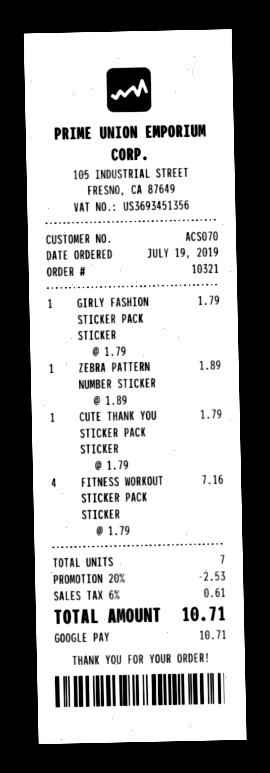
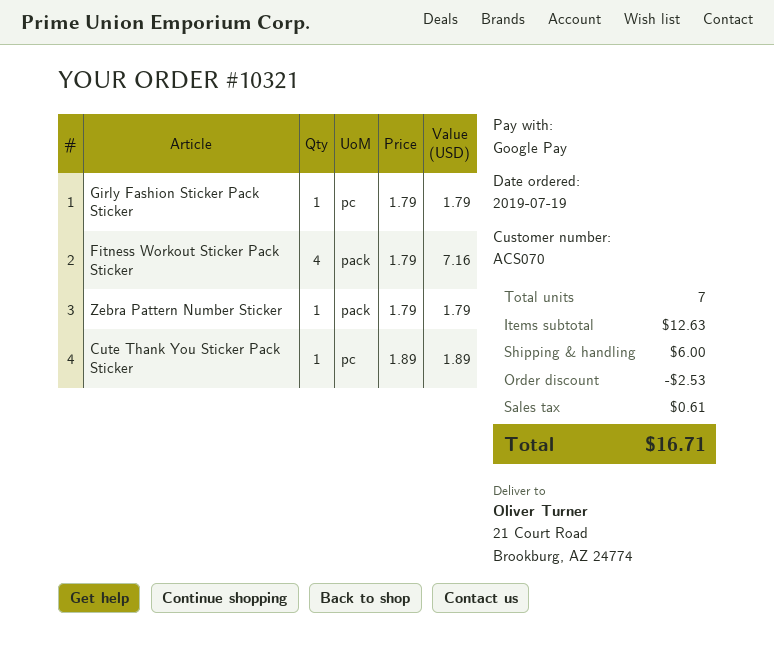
ZEBRA PATTERN NUMBER STICKER: 1 x 1.89 = 1.89 -> 1 x 1.79 = 1.79
CUTE THANK YOU STICKER PACK STICKER: 1 x 1.79 = 1.79 -> 1 x 1.89 = 1.89
shipping: none -> 6.00
total: 10.71 -> 16.71

